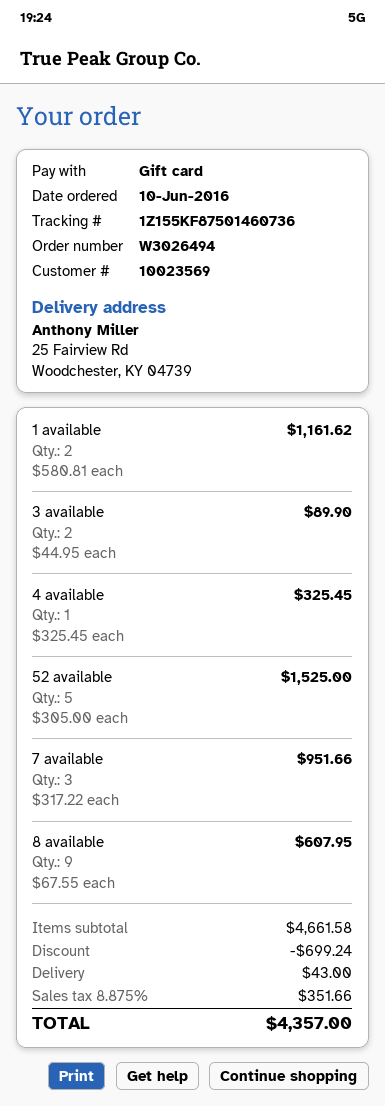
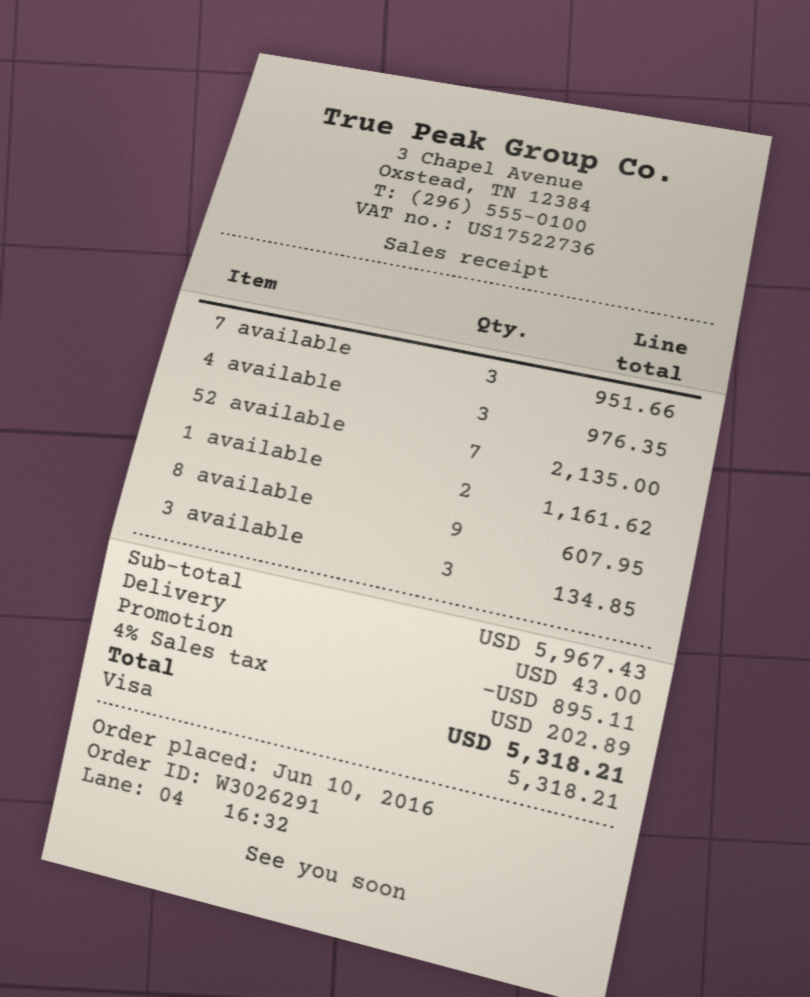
order number: W3026494 -> W3026291
payment method: gift card -> Visa
3 available: 2 for 89.90 -> 3 for 134.85
4 available: 1 for 325.45 -> 3 for 976.35
52 available: 5 for 1525.00 -> 7 for 2135.00
subtotal: 4661.58 -> 5967.43
discount: 699.24 -> 895.11
tax: 8.875% = 351.66 -> 4% = 202.89
total: 4357.00 -> 5318.21

